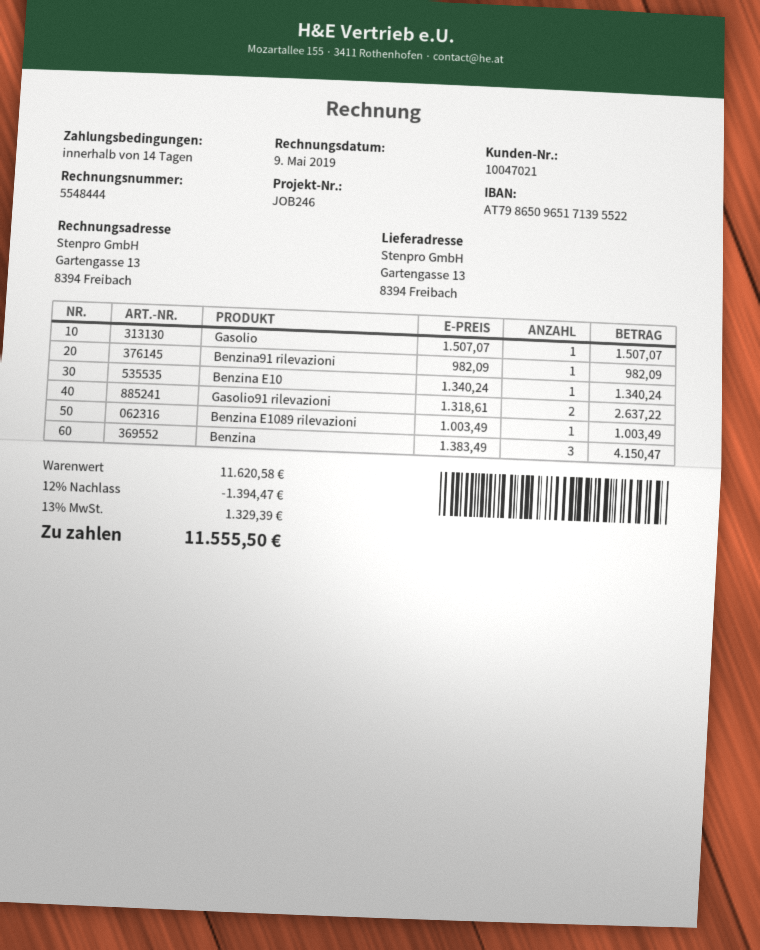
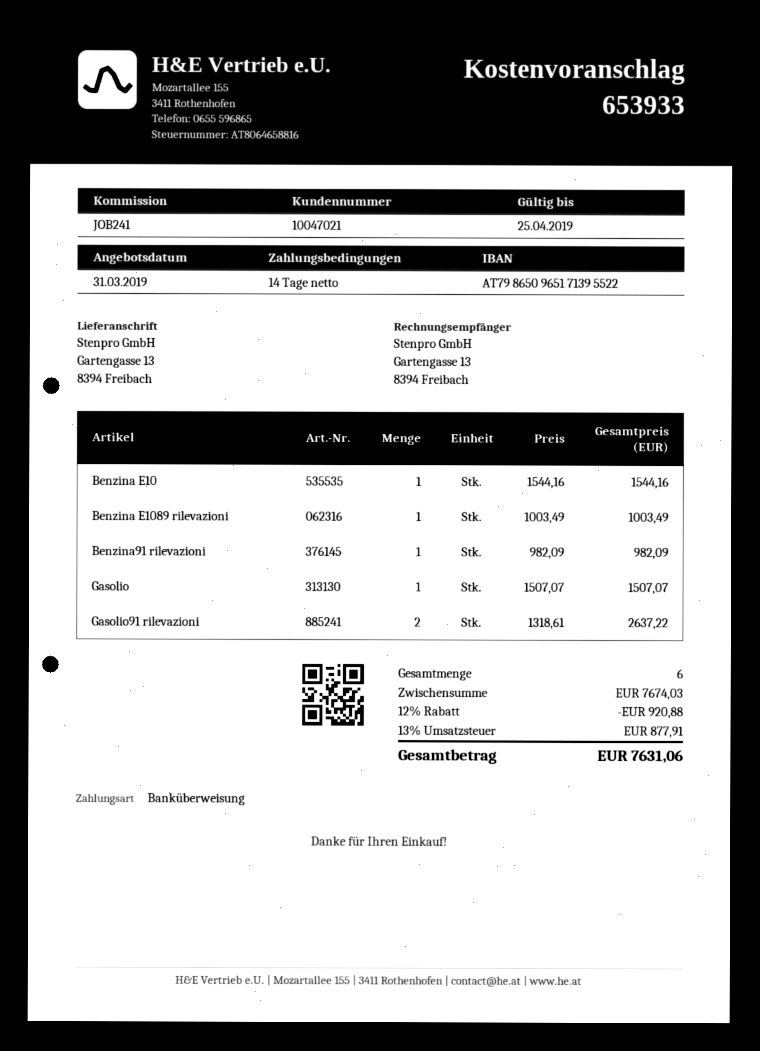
reference: JOB246 -> JOB241
Benzina E10: 1 x 1340.24 = 1340.24 -> 1 x 1544.16 = 1544.16
Benzina: 3 x 1383.49 = 4150.47 -> none
subtotal: 11620.58 -> 7674.03
discount: 12% = 1394.47 -> 12% = 920.88
tax: 13% = 1329.39 -> 13% = 877.91
total: 11555.50 -> 7631.06

